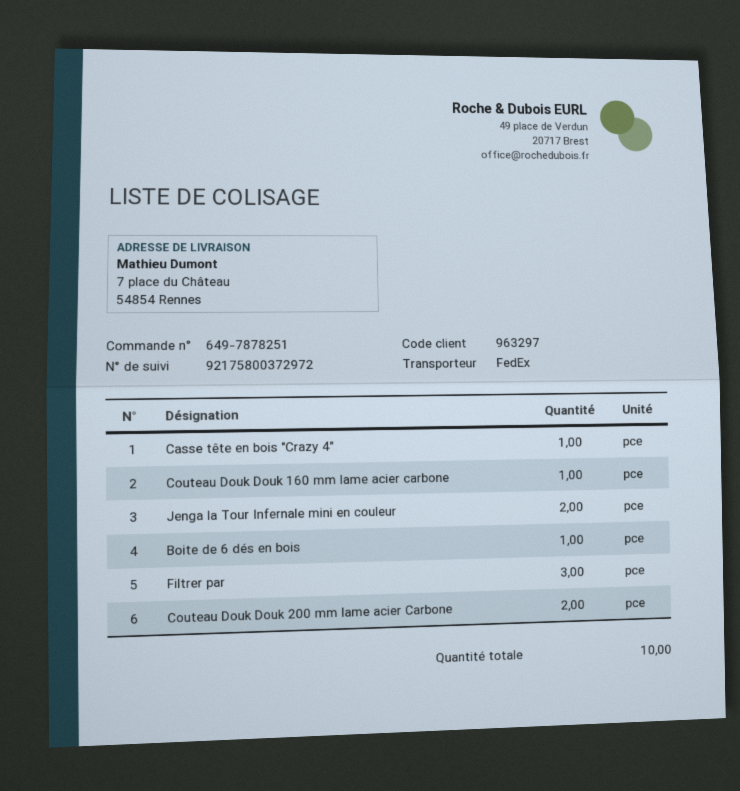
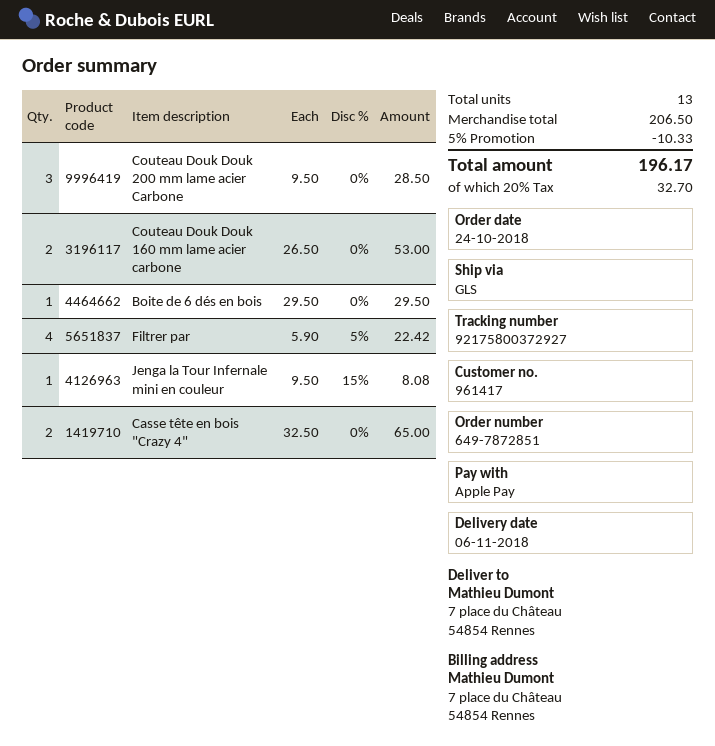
order number: 649-7878251 -> 649-7872851
customer number: 963297 -> 961417
shipping method: FedEx -> GLS
tracking number: 92175800372972 -> 92175800372927
Casse tête en bois "Crazy 4": 1 -> 2
Couteau Douk Douk 160 mm lame acier carbone: 1 -> 2
Jenga la Tour Infernale mini en couleur: 2 -> 1
Filtrer par: 3 -> 4
Couteau Douk Douk 200 mm lame acier Carbone: 2 -> 3
total quantity: 10 -> 13

